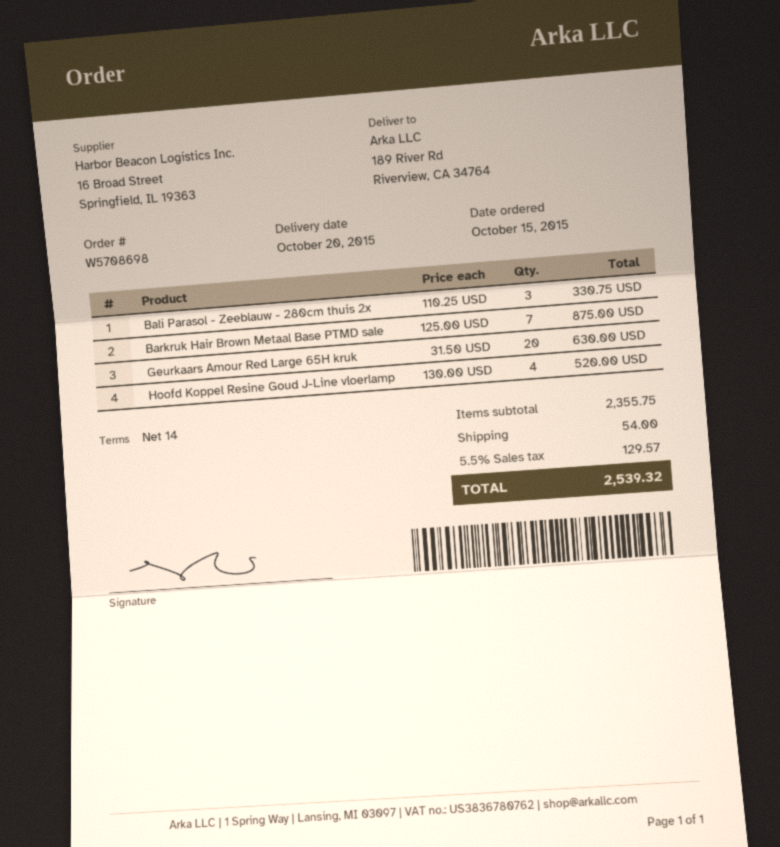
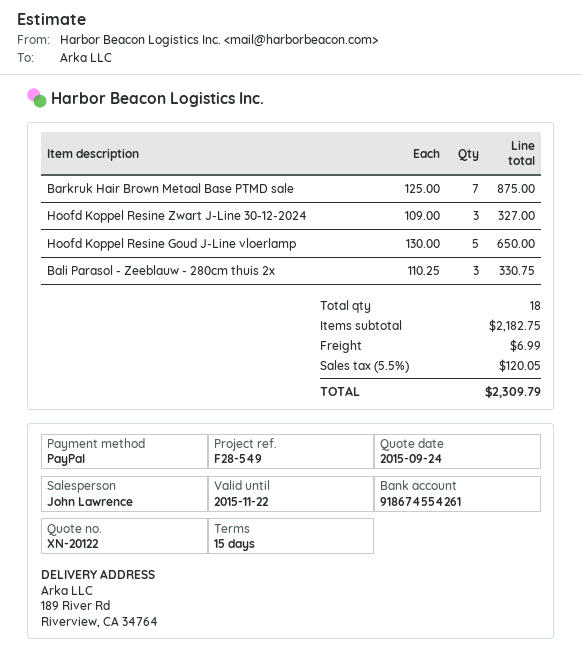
payment terms: 14 days -> 15 days
Geurkaars Amour Red Large 65H kruk: 20 x 31.50 = 630.00 -> none
Hoofd Koppel Resine Goud J-Line vloerlamp: 4 x 130.00 = 520.00 -> 5 x 130.00 = 650.00
Hoofd Koppel Resine Zwart J-Line 30-12-2024: none -> 3 x 109.00 = 327.00
subtotal: 2355.75 -> 2182.75
shipping: 54.00 -> 6.99
tax: 5.5% = 129.57 -> 5.5% = 120.05
total: 2539.32 -> 2309.79

